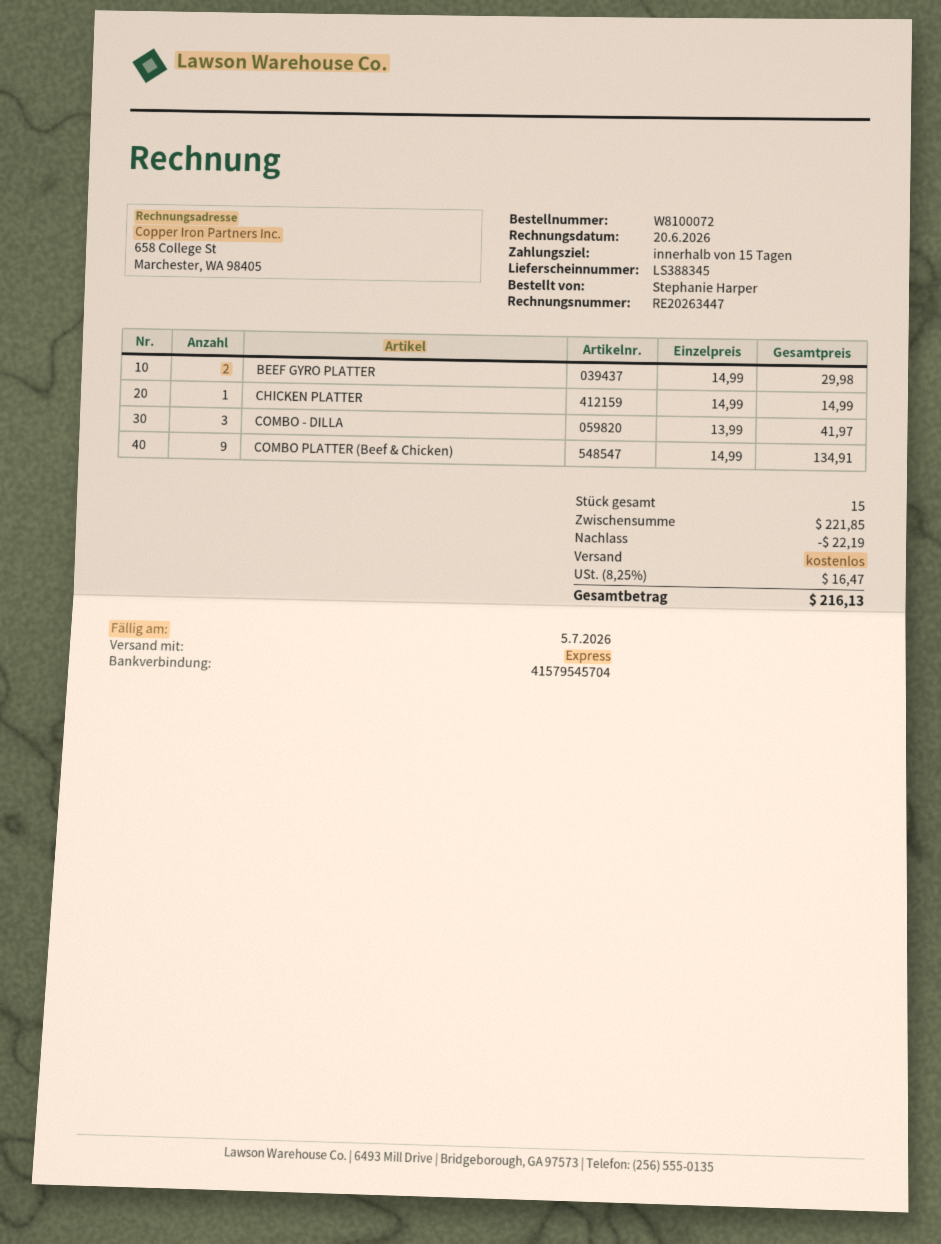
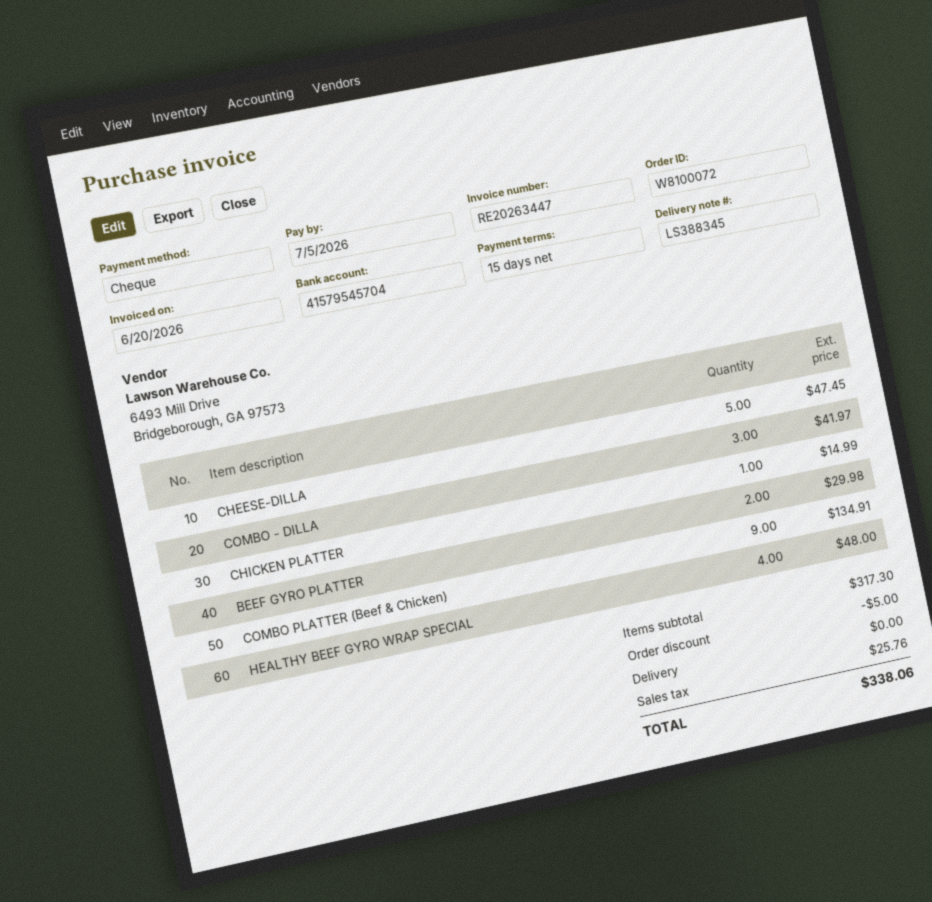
CHEESE-DILLA: none -> 5 for 47.45
HEALTHY BEEF GYRO WRAP SPECIAL: none -> 4 for 48.00
subtotal: 221.85 -> 317.30
discount: 22.19 -> 5.00
tax: 16.47 -> 25.76
total: 216.13 -> 338.06

